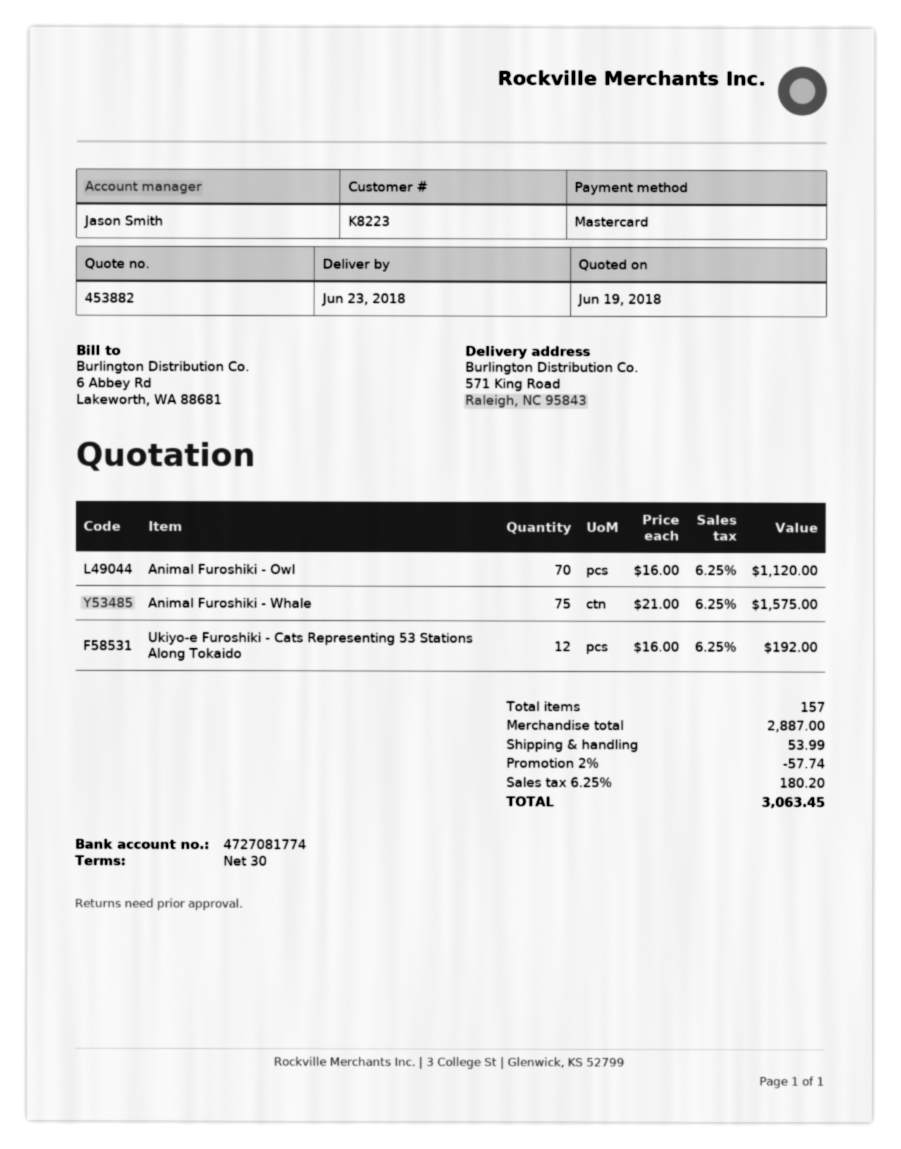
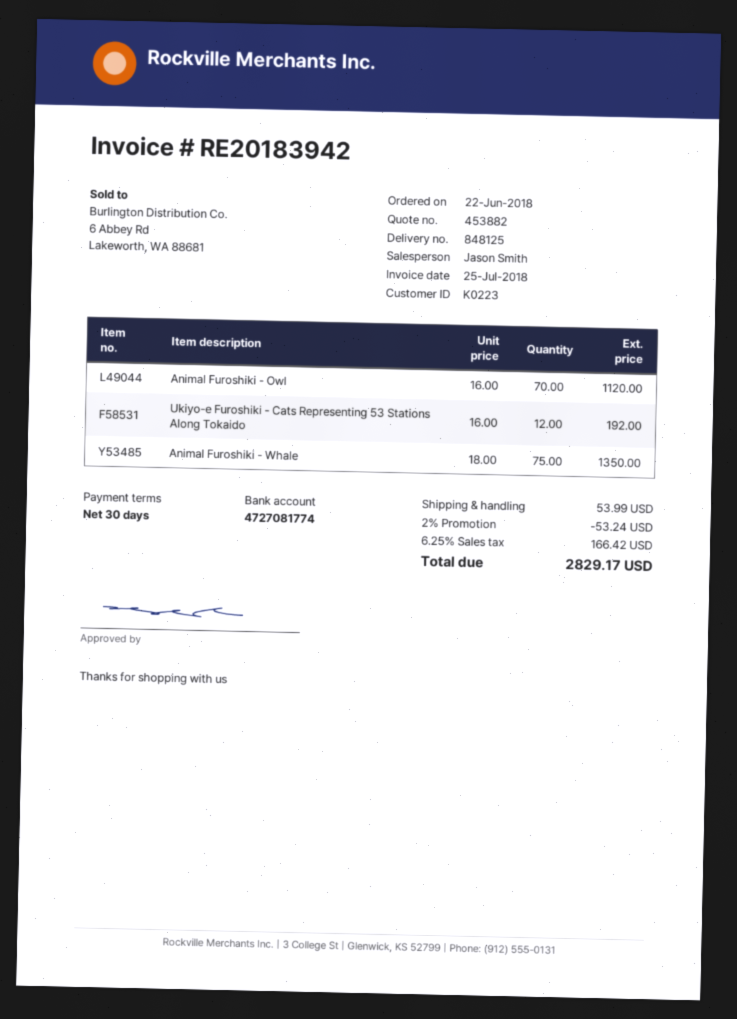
customer number: K8223 -> K0223
Animal Furoshiki - Whale: 75 x 21.00 = 1575.00 -> 75 x 18.00 = 1350.00
discount: 2% = 57.74 -> 2% = 53.24
tax: 6.25% = 180.20 -> 6.25% = 166.42
total: 3063.45 -> 2829.17

